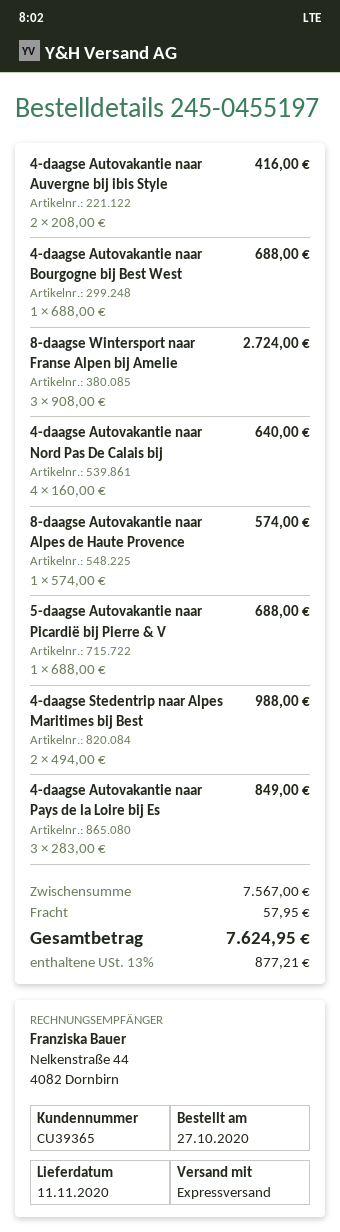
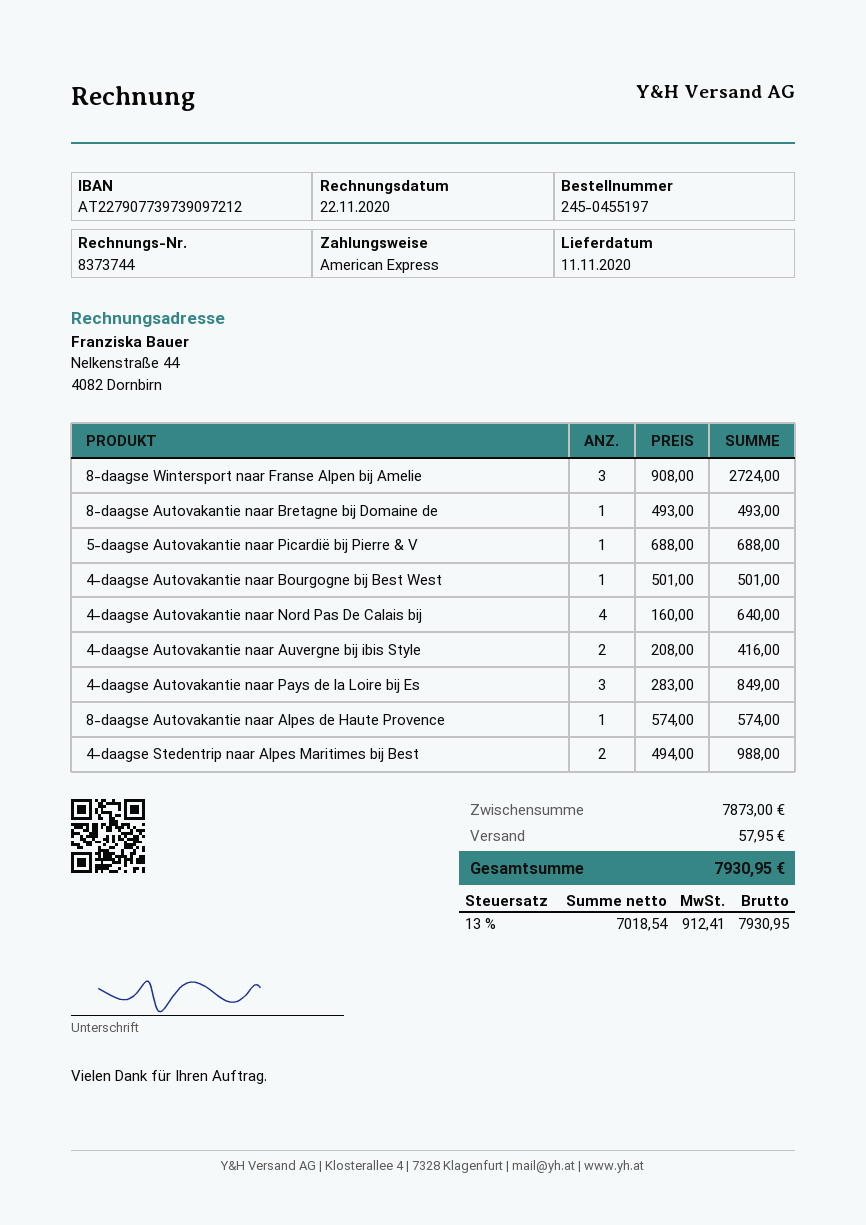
4-daagse Autovakantie naar Bourgogne bij Best West: 1 x 688.00 = 688.00 -> 1 x 501.00 = 501.00
8-daagse Autovakantie naar Bretagne bij Domaine de: none -> 1 x 493.00 = 493.00
subtotal: 7567.00 -> 7873.00
tax: 13% = 877.21 -> 13% = 912.41
total: 7624.95 -> 7930.95

